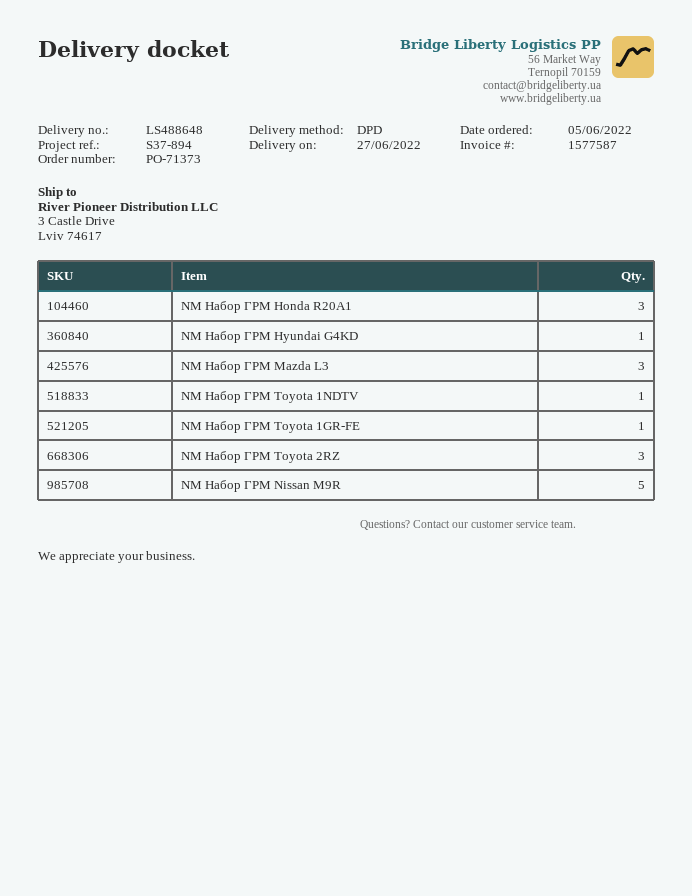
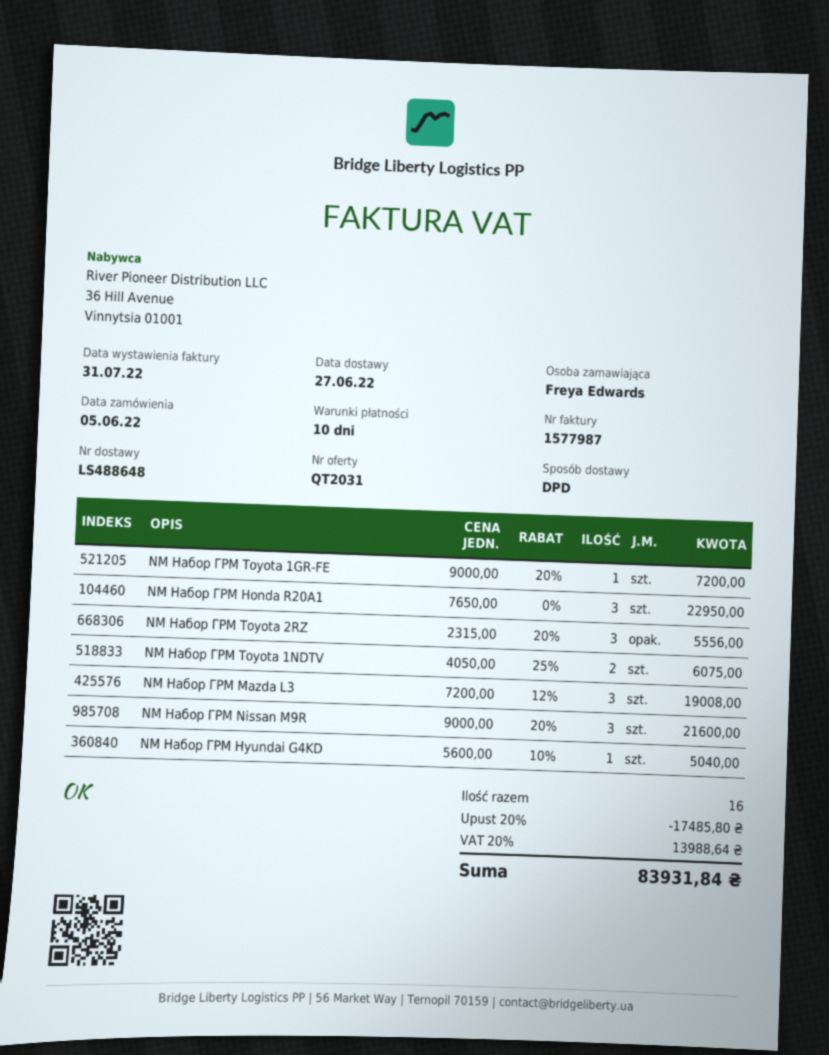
invoice number: 1577587 -> 1577987
NM Набор ГРМ Toyota 1NDTV: 1 -> 2
NM Набор ГРМ Nissan M9R: 5 -> 3

